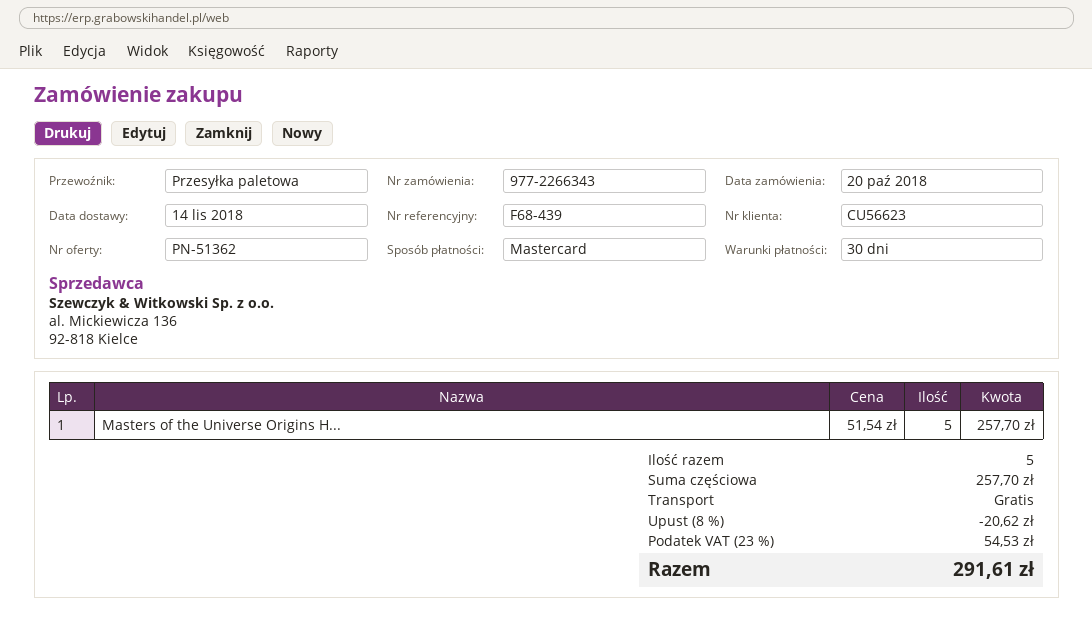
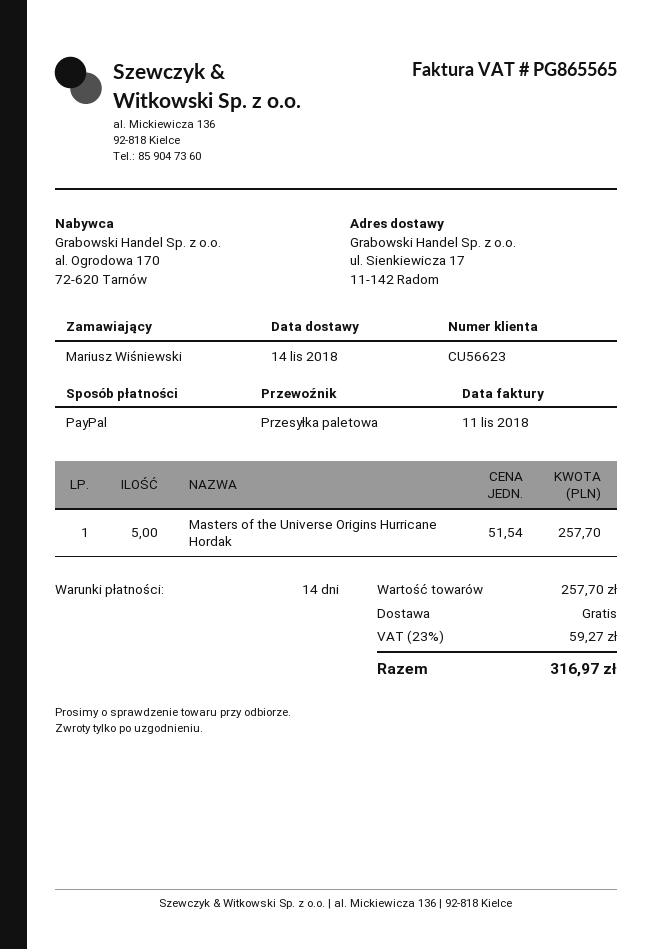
payment terms: 30 days -> 14 days
payment method: Mastercard -> PayPal
discount: 8% = 20.62 -> none
tax: 23% = 54.53 -> 23% = 59.27
total: 291.61 -> 316.97

